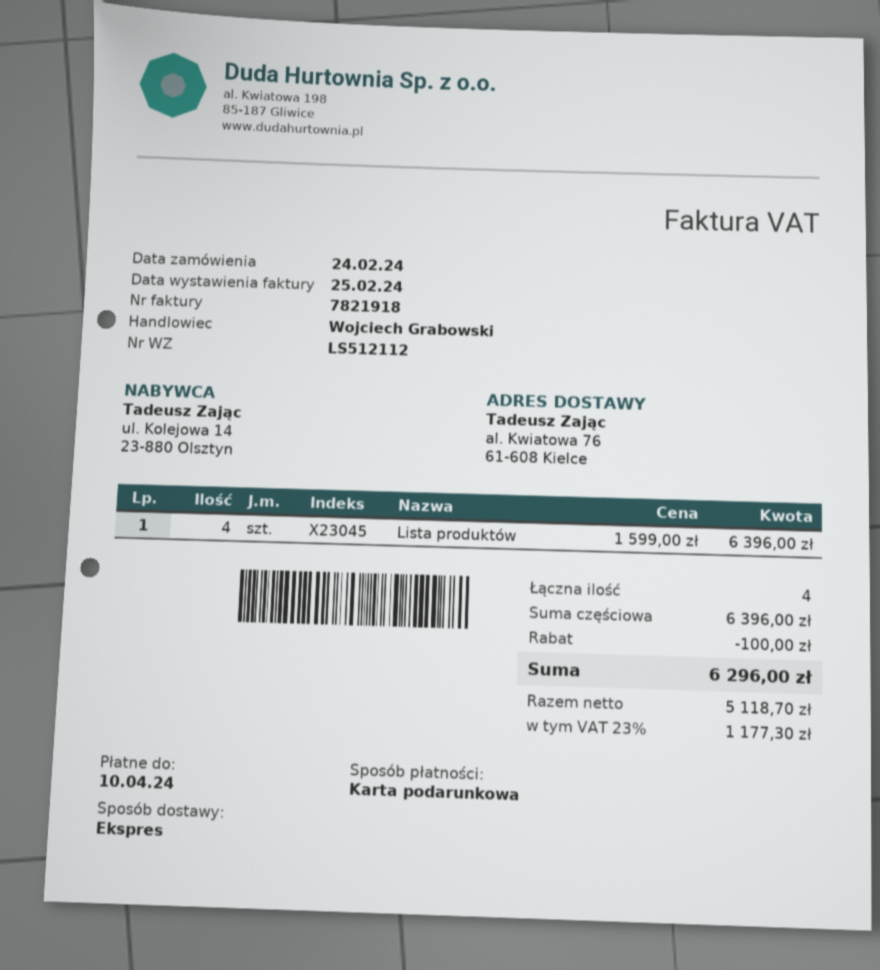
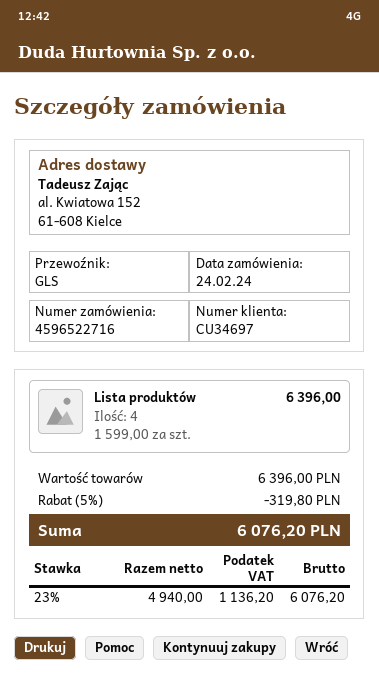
shipping method: express -> GLS
ship to: al. Kwiatowa 76, 61-608 Kielce -> al. Kwiatowa 152, 61-608 Kielce
discount: 100.00 -> 319.80
net: 5118.70 -> 4940.00
tax: 23% = 1177.30 -> 23% = 1136.20
total: 6296.00 -> 6076.20

